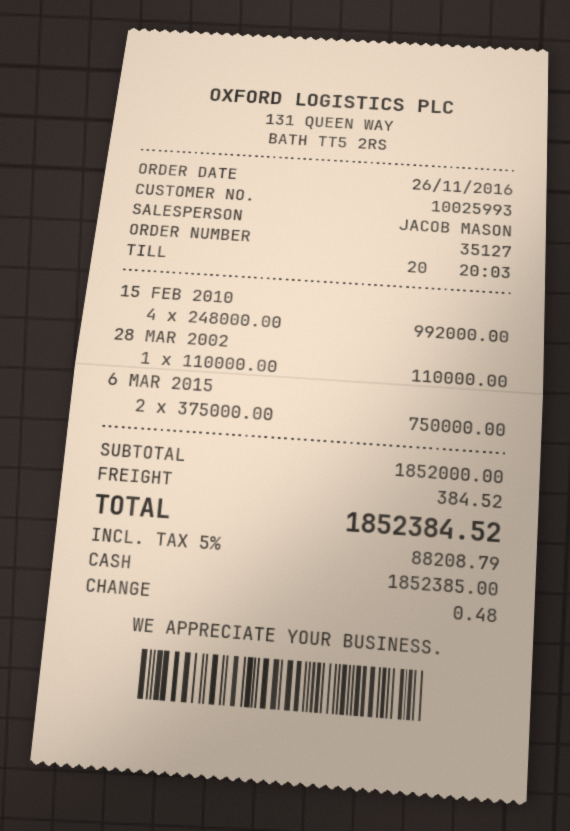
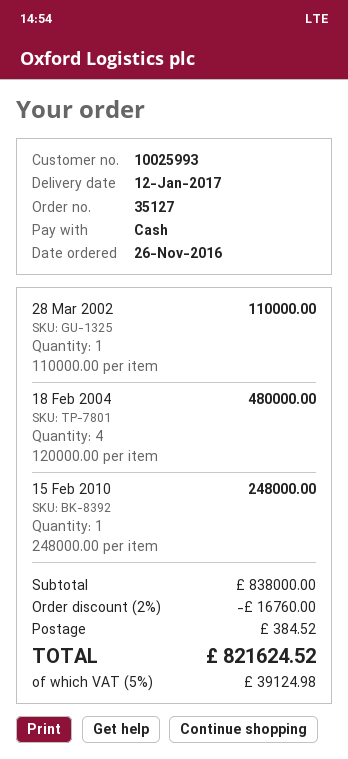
15 FEB 2010: 4 x 248000.00 = 992000.00 -> 1 x 248000.00 = 248000.00
6 MAR 2015: 2 x 375000.00 = 750000.00 -> none
18 Feb 2004: none -> 4 x 120000.00 = 480000.00
subtotal: 1852000.00 -> 838000.00
discount: none -> 2% = 16760.00
tax: 5% = 88208.79 -> 5% = 39124.98
total: 1852384.52 -> 821624.52

